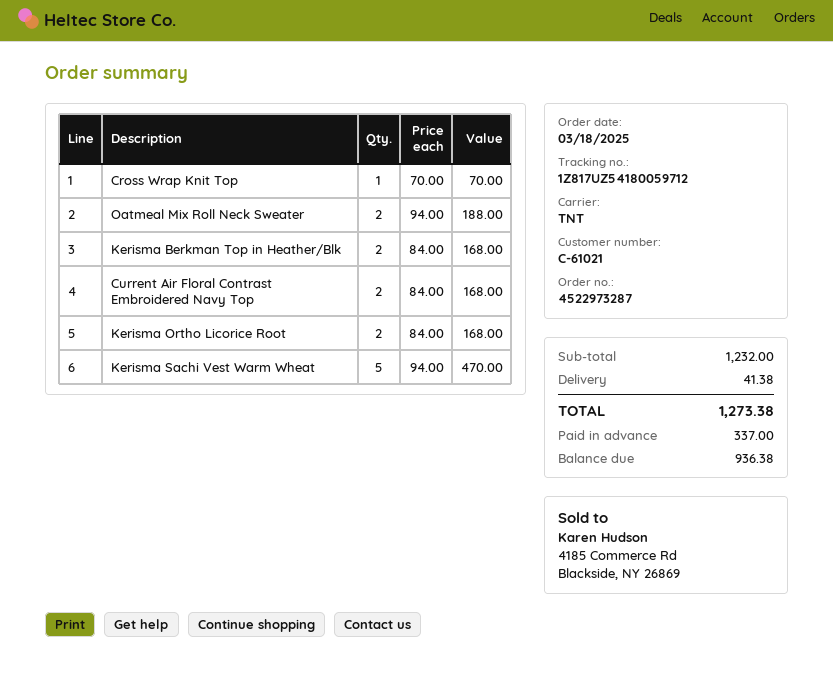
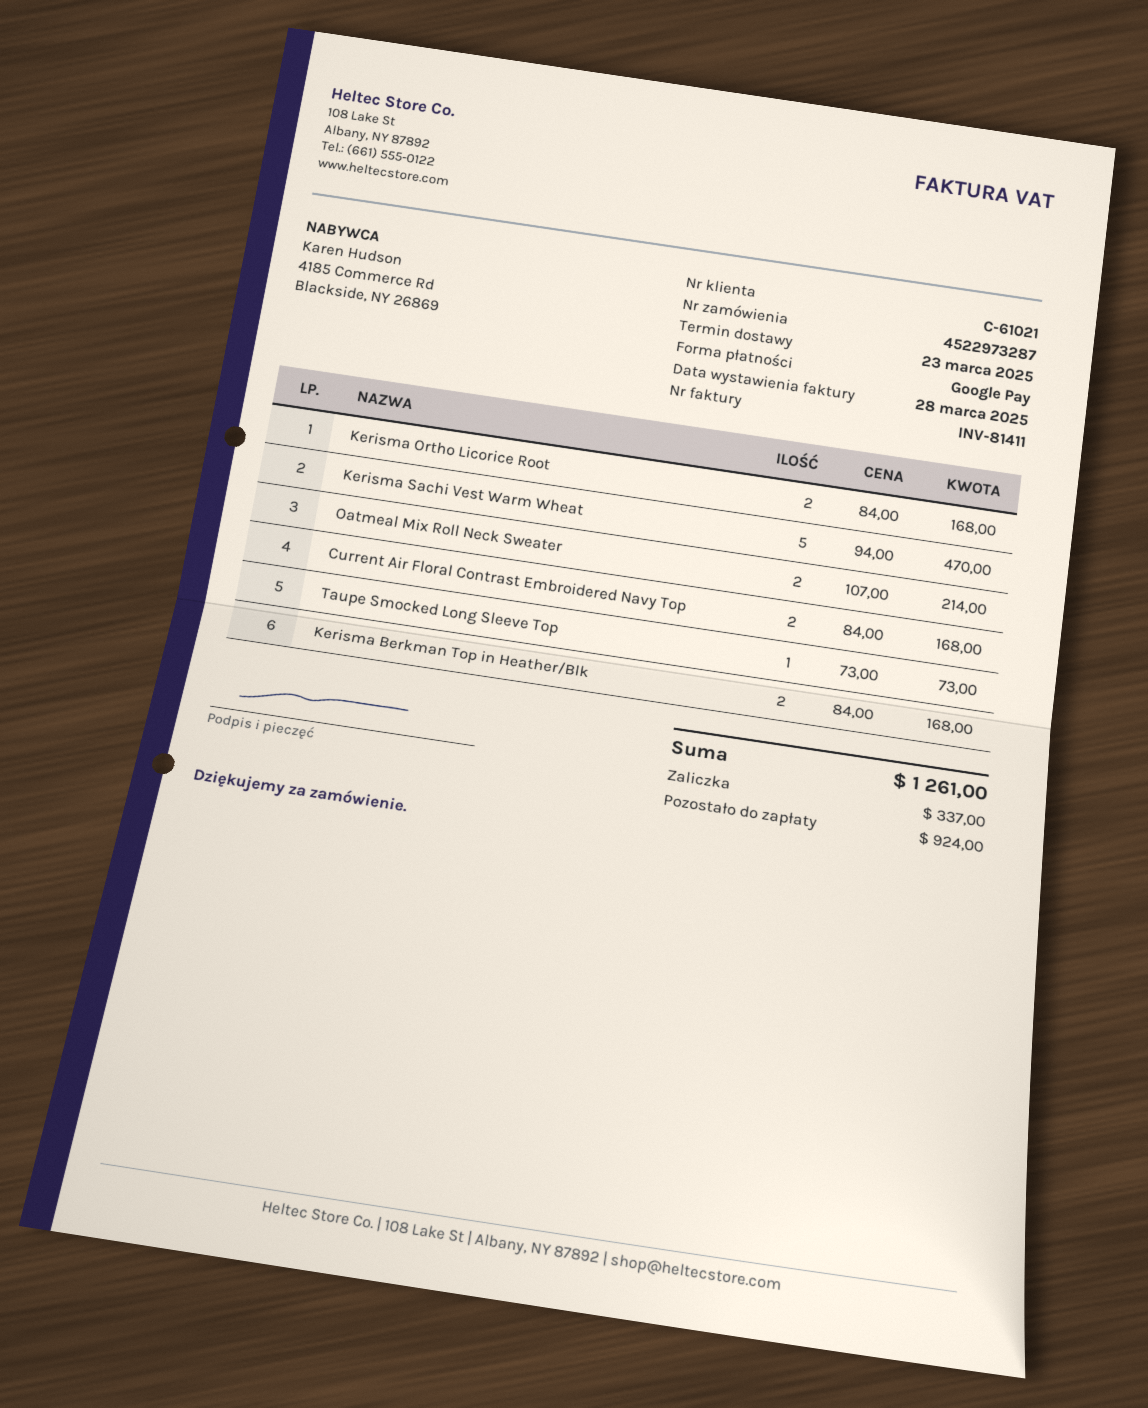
Cross Wrap Knit Top: 1 x 70.00 = 70.00 -> none
Oatmeal Mix Roll Neck Sweater: 2 x 94.00 = 188.00 -> 2 x 107.00 = 214.00
Taupe Smocked Long Sleeve Top: none -> 1 x 73.00 = 73.00
shipping: 41.38 -> none
total: 1273.38 -> 1261.00
balance: 936.38 -> 924.00

